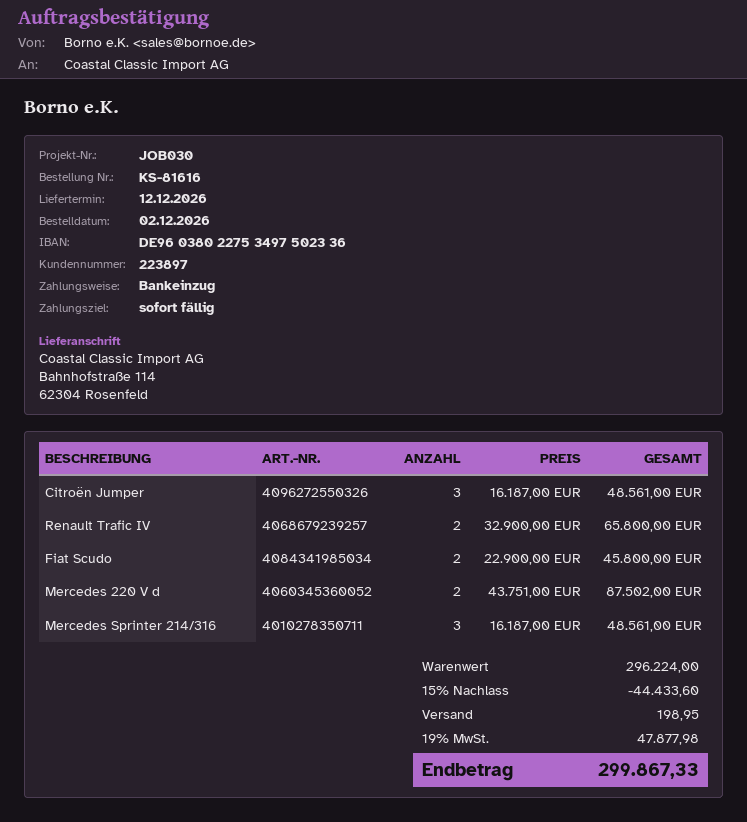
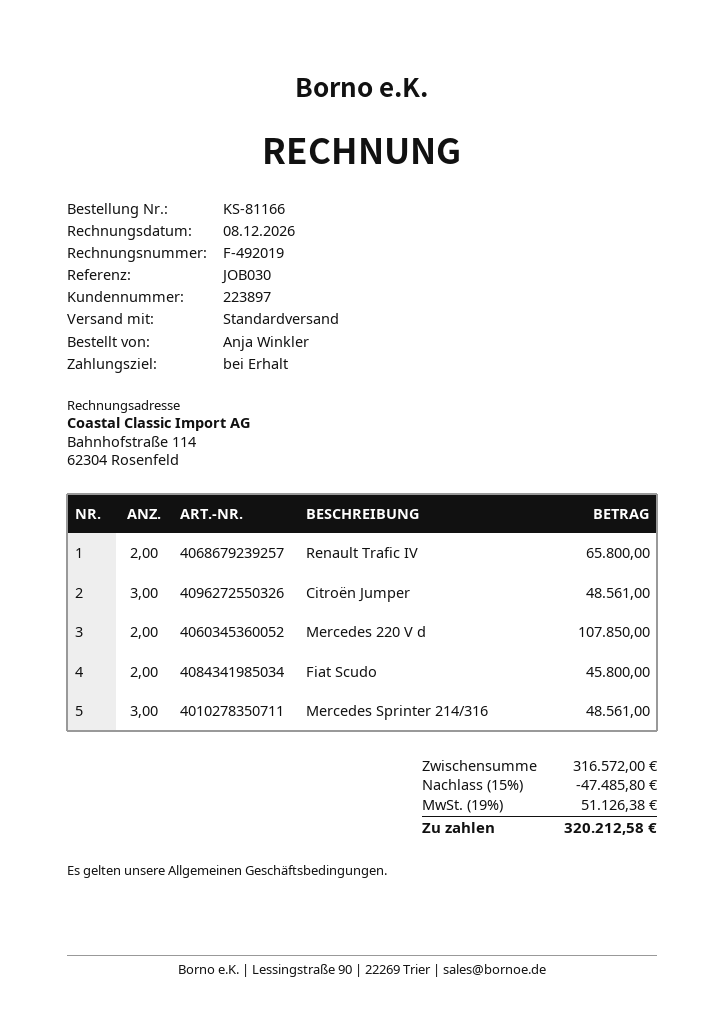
order number: KS-81616 -> KS-81166
Mercedes 220 V d: 2 for 87502.00 -> 2 for 107850.00
subtotal: 296224.00 -> 316572.00
discount: 15% = 44433.60 -> 15% = 47485.80
shipping: 198.95 -> none
tax: 19% = 47877.98 -> 19% = 51126.38
total: 299867.33 -> 320212.58

